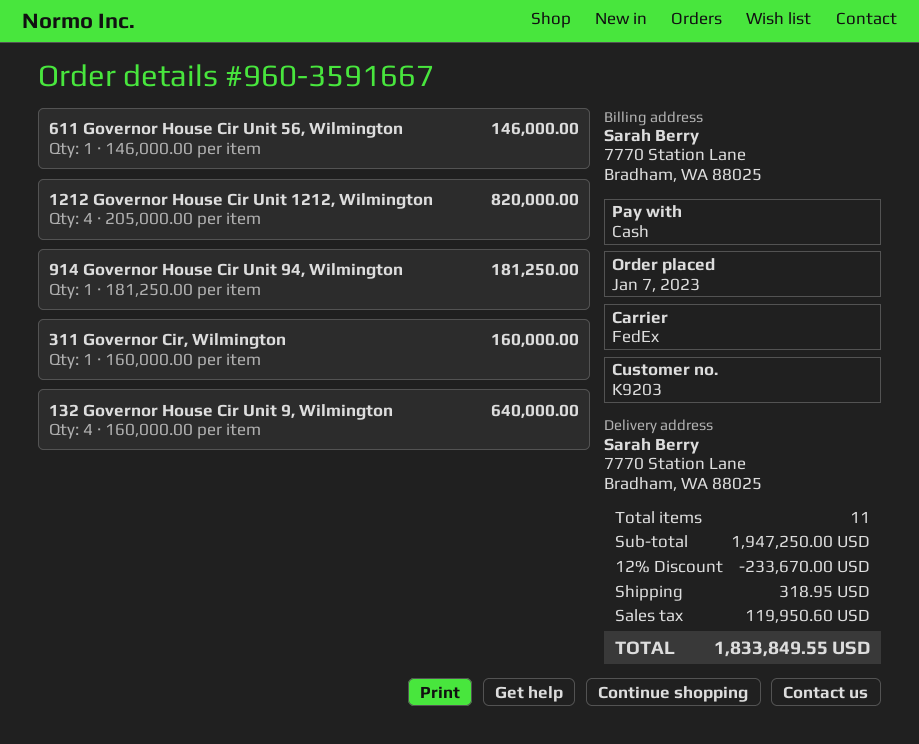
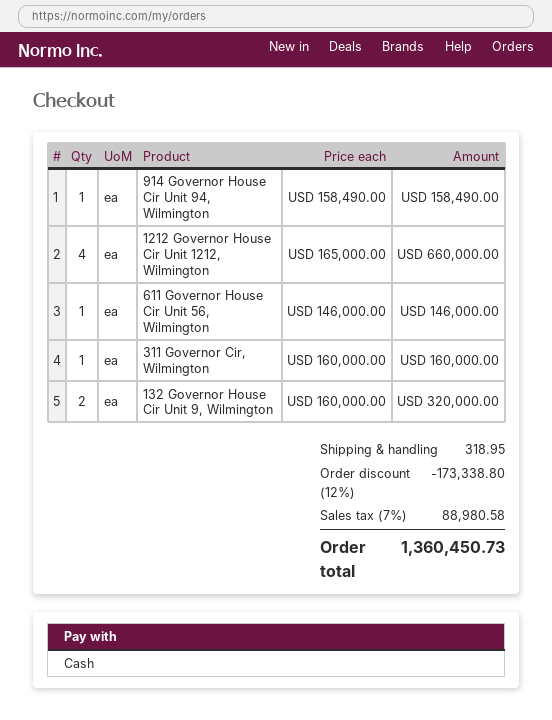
1212 Governor House Cir Unit 1212, Wilmington: 4 x 205000.00 = 820000.00 -> 4 x 165000.00 = 660000.00
914 Governor House Cir Unit 94, Wilmington: 1 x 181250.00 = 181250.00 -> 1 x 158490.00 = 158490.00
132 Governor House Cir Unit 9, Wilmington: 4 x 160000.00 = 640000.00 -> 2 x 160000.00 = 320000.00
discount: 12% = 233670.00 -> 12% = 173338.80
tax: 119950.60 -> 88980.58
total: 1833849.55 -> 1360450.73

